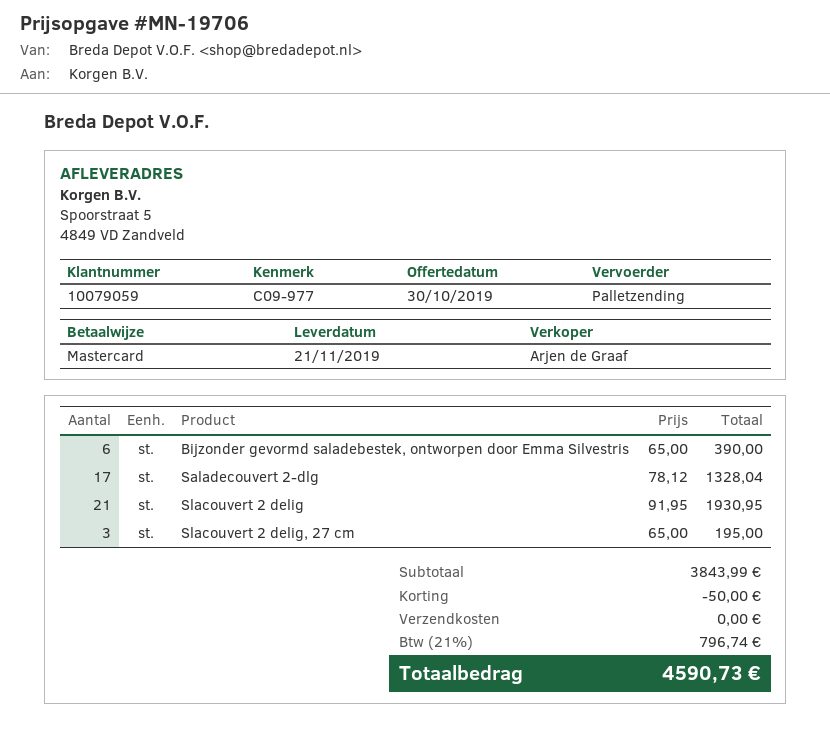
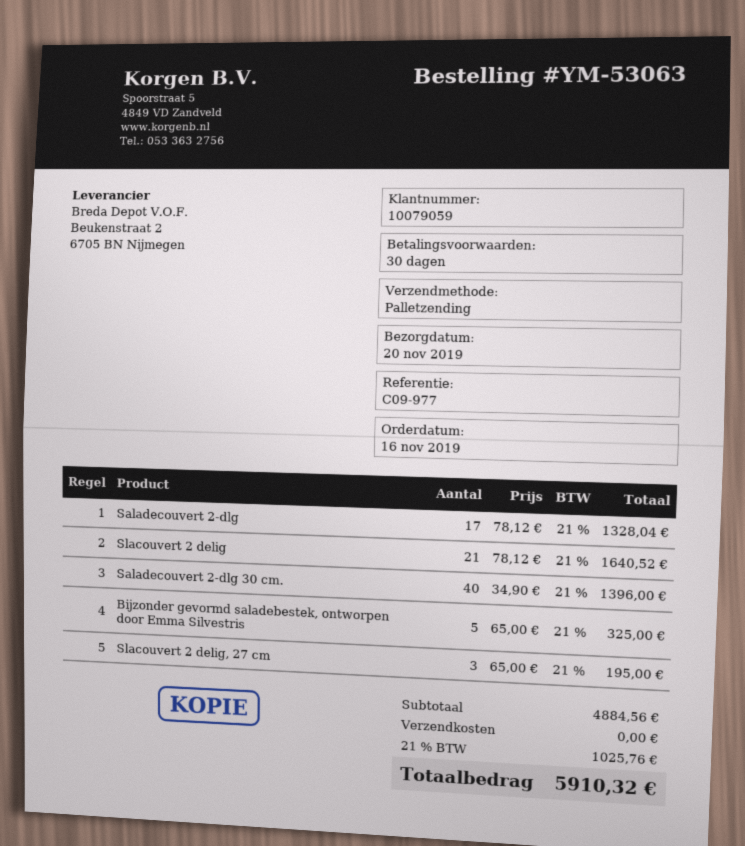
delivery date: 2019-11-21 -> 2019-11-20
Bijzonder gevormd saladebestek, ontworpen door Emma Silvestris: 6 x 65.00 = 390.00 -> 5 x 65.00 = 325.00
Slacouvert 2 delig: 21 x 91.95 = 1930.95 -> 21 x 78.12 = 1640.52
Saladecouvert 2-dlg 30 cm.: none -> 40 x 34.90 = 1396.00
subtotal: 3843.99 -> 4884.56
discount: 50.00 -> none
tax: 21% = 796.74 -> 21% = 1025.76
total: 4590.73 -> 5910.32

